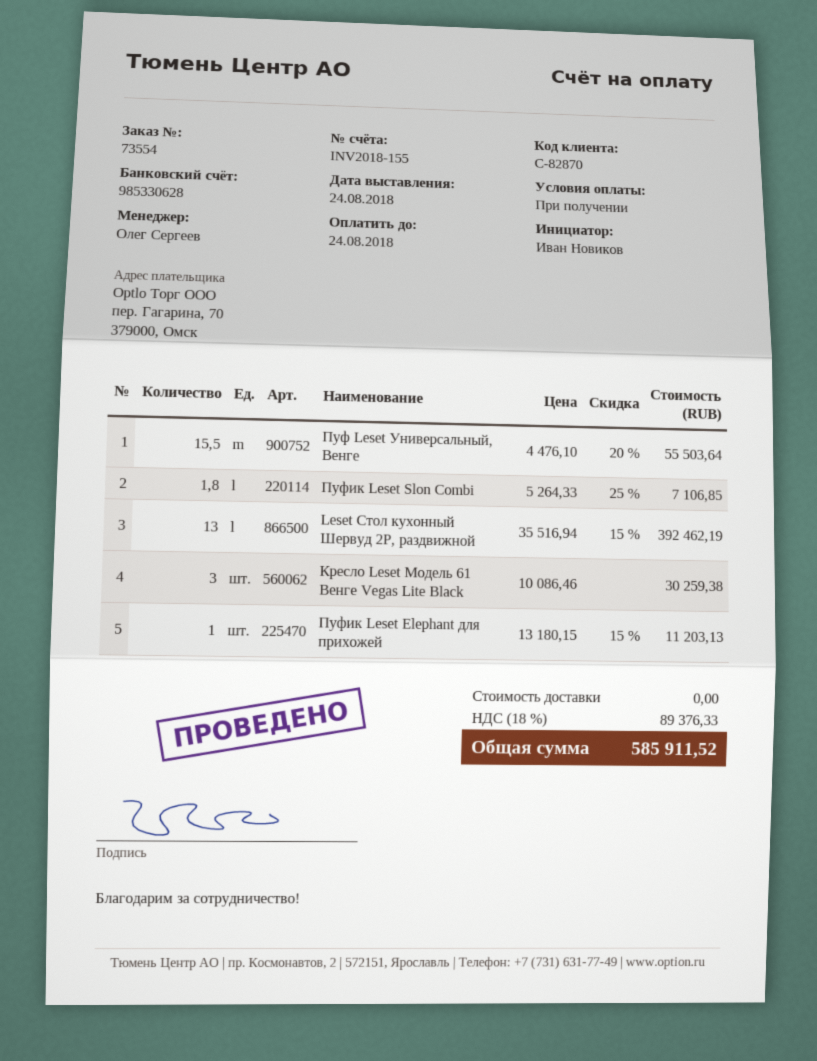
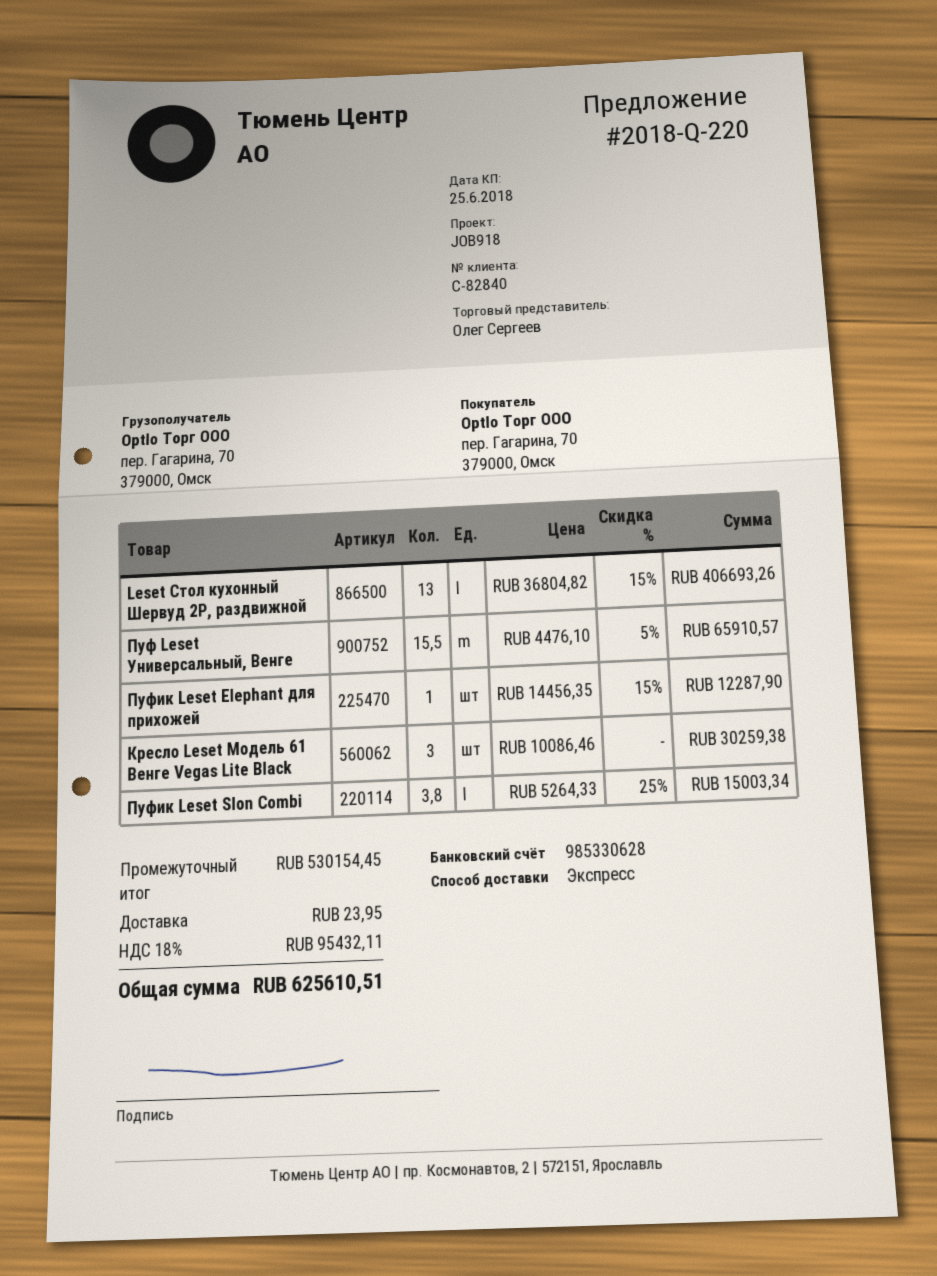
customer number: C-82870 -> C-82840
Пуф Leset Универсальный, Венге: 15.5 x 4476.10 - 20% = 55503.64 -> 15.5 x 4476.10 - 5% = 65910.57
Пуфик Leset Slon Combi: 1.8 x 5264.33 - 25% = 7106.85 -> 3.8 x 5264.33 - 25% = 15003.34
Leset Стол кухонный Шервуд 2Р, раздвижной: 13 x 35516.94 - 15% = 392462.19 -> 13 x 36804.82 - 15% = 406693.26
Пуфик Leset Elephant для прихожей: 1 x 13180.15 - 15% = 11203.13 -> 1 x 14456.35 - 15% = 12287.90
shipping: 0.00 -> 23.95
tax: 18% = 89376.33 -> 18% = 95432.11
total: 585911.52 -> 625610.51

